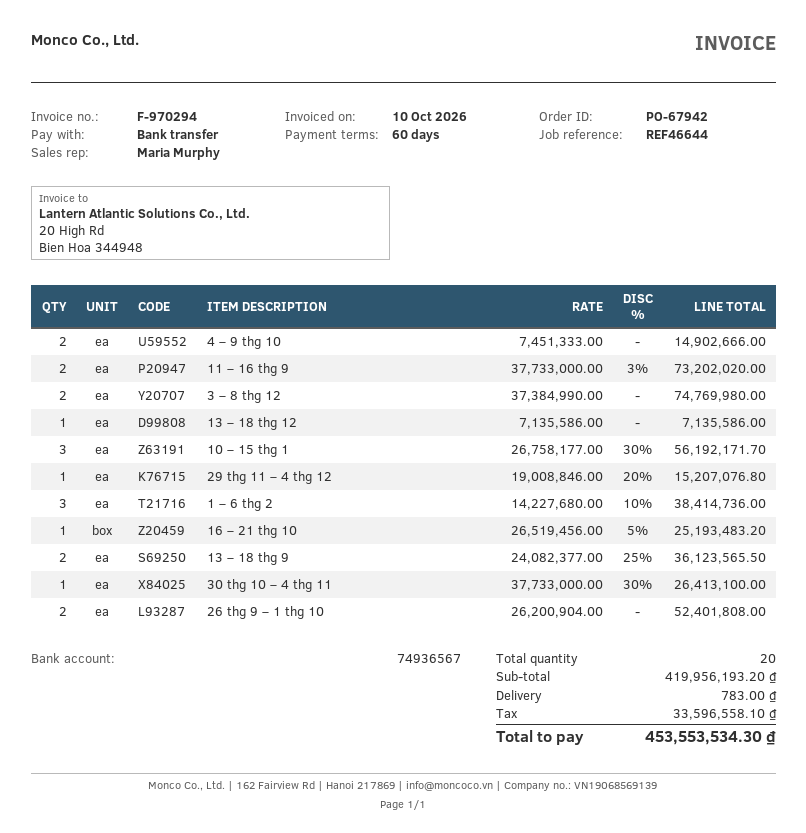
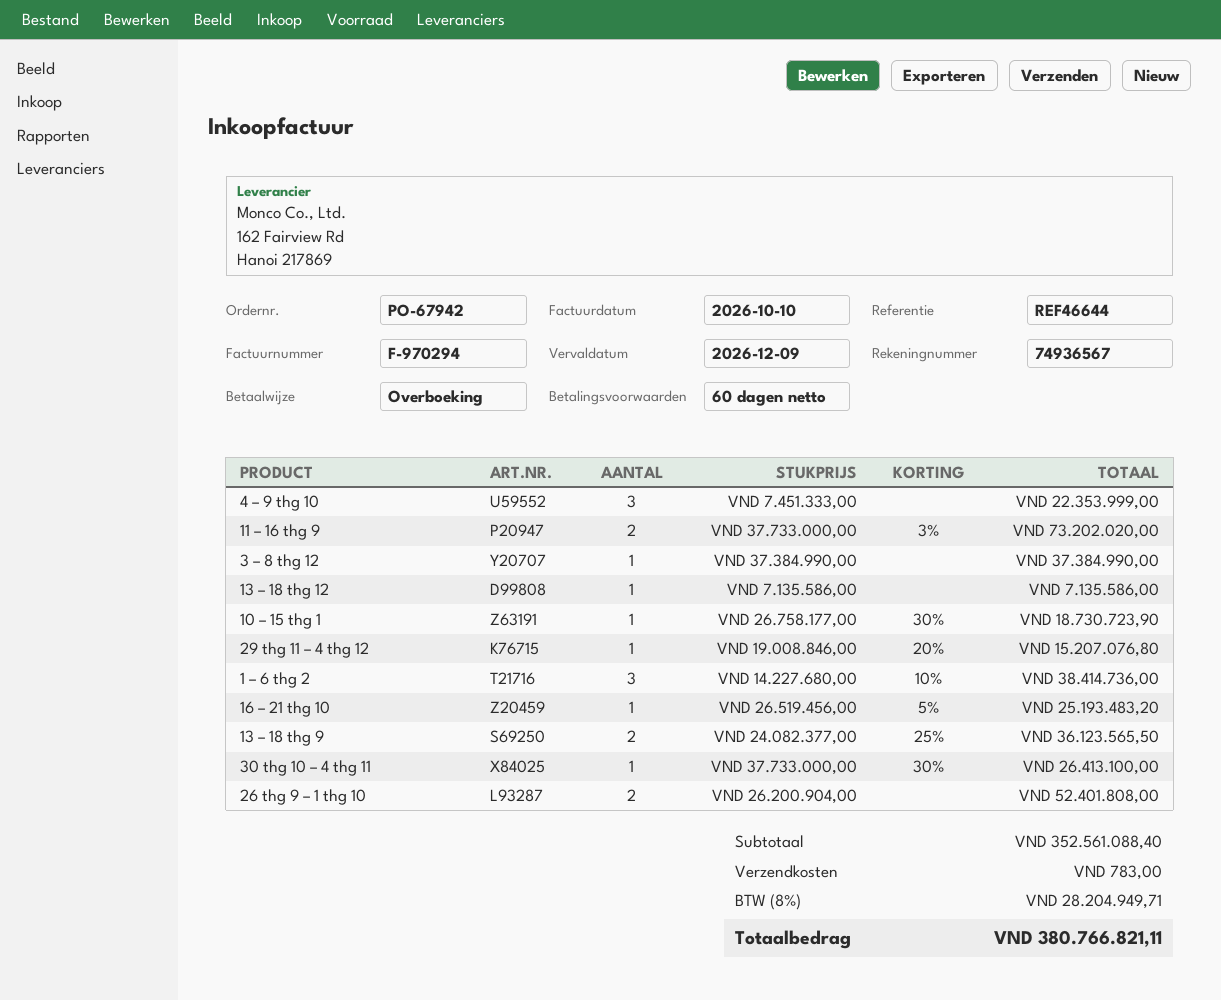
4 – 9 thg 10: 2 x 7451333.00 = 14902666.00 -> 3 x 7451333.00 = 22353999.00
3 – 8 thg 12: 2 x 37384990.00 = 74769980.00 -> 1 x 37384990.00 = 37384990.00
10 – 15 thg 1: 3 x 26758177.00 - 30% = 56192171.70 -> 1 x 26758177.00 - 30% = 18730723.90
subtotal: 419956193.20 -> 352561088.40
tax: 33596558.10 -> 28204949.71
total: 453553534.30 -> 380766821.11

